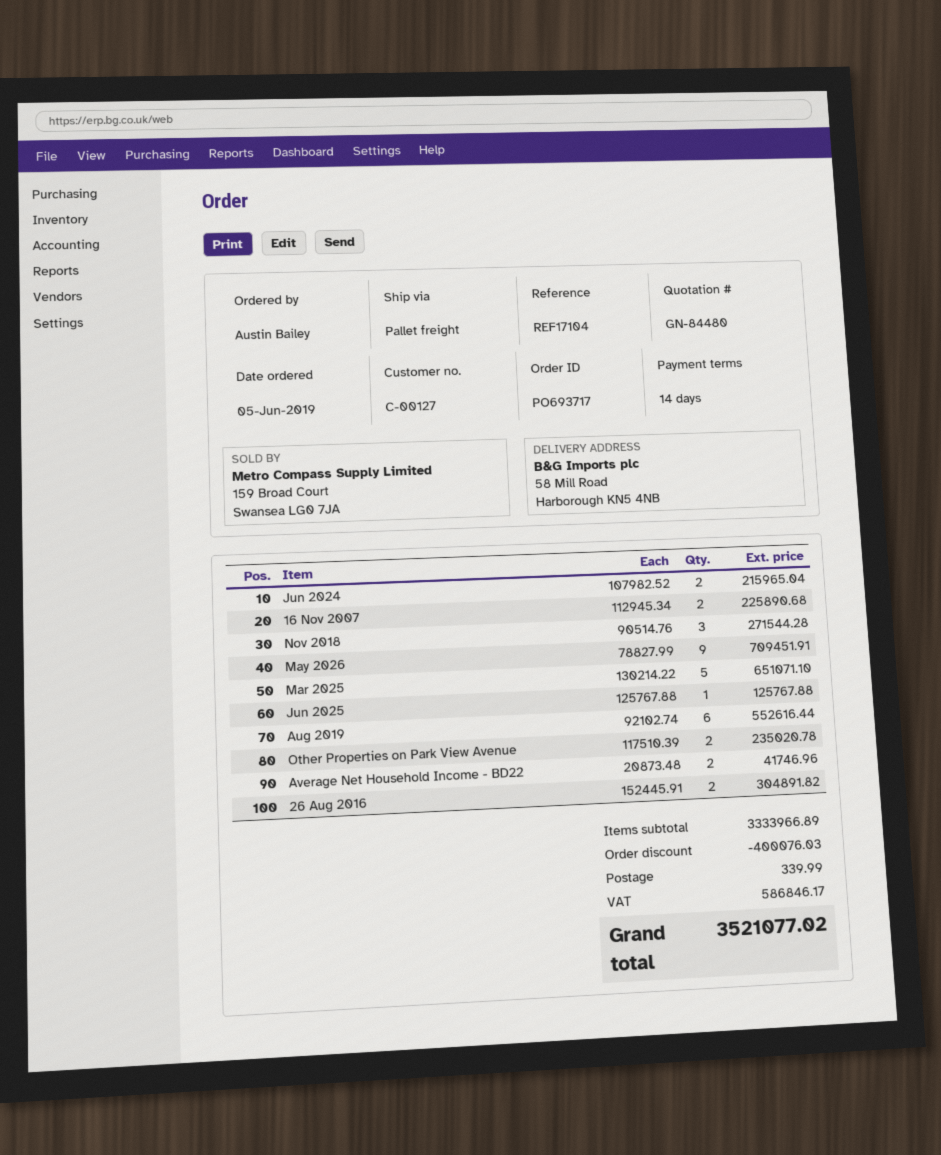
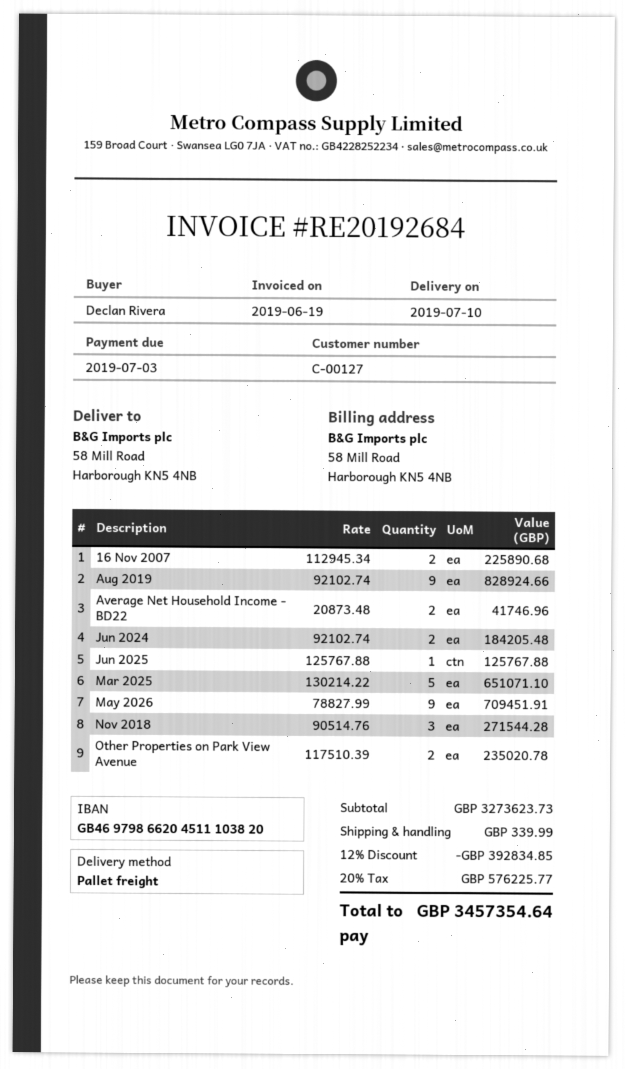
ordered by: Austin Bailey -> Declan Rivera
Jun 2024: 2 x 107982.52 = 215965.04 -> 2 x 92102.74 = 184205.48
Aug 2019: 6 x 92102.74 = 552616.44 -> 9 x 92102.74 = 828924.66
26 Aug 2016: 2 x 152445.91 = 304891.82 -> none
subtotal: 3333966.89 -> 3273623.73
discount: 400076.03 -> 392834.85
tax: 586846.17 -> 576225.77
total: 3521077.02 -> 3457354.64

